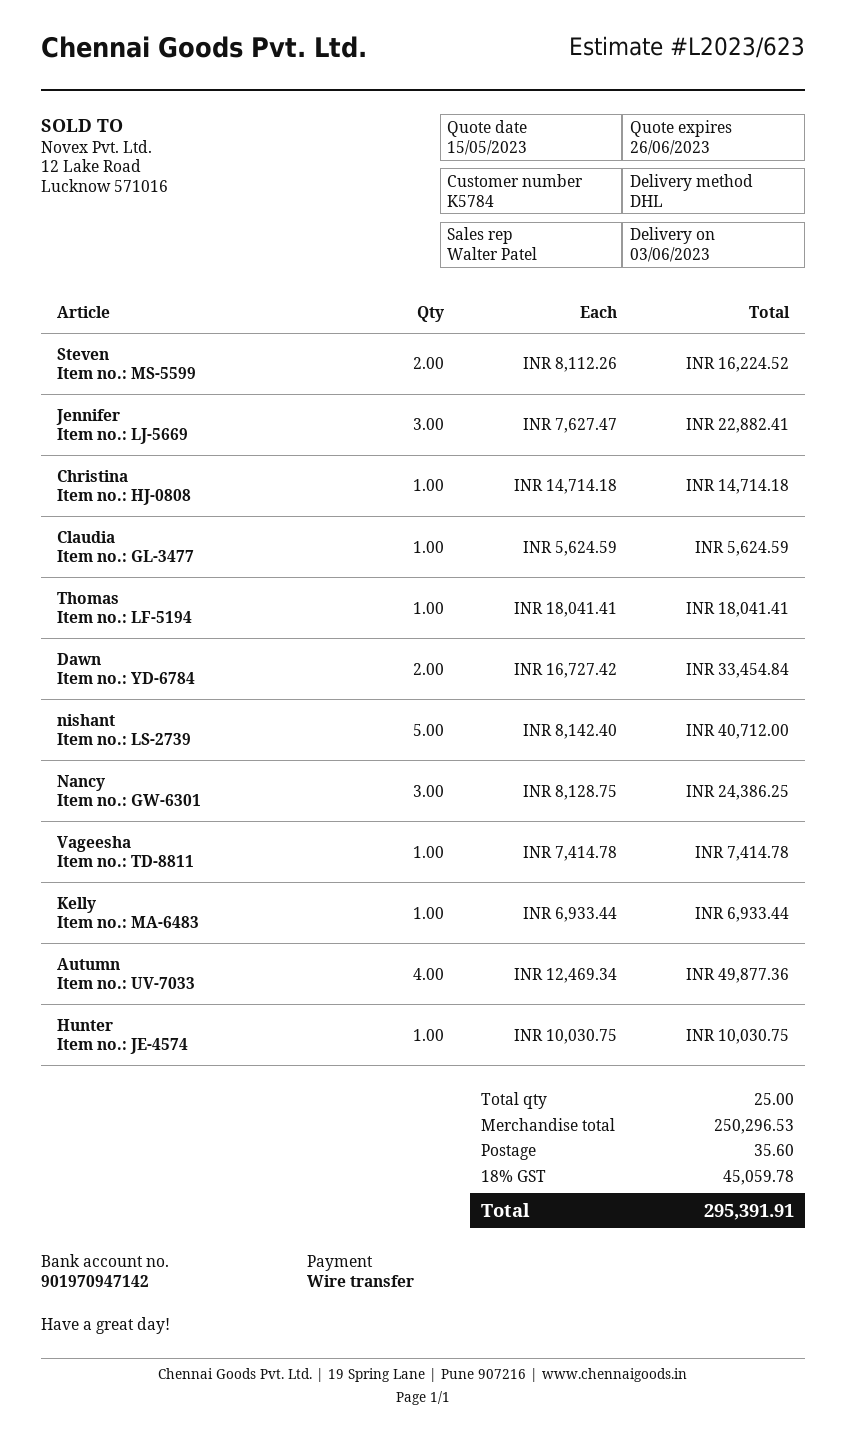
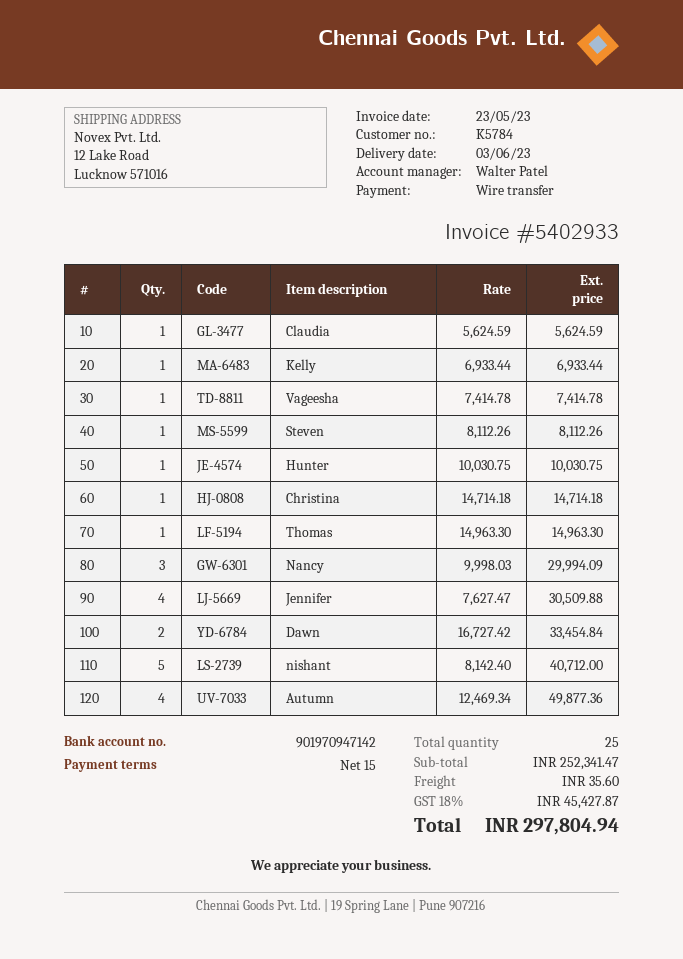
Steven: 2 x 8112.26 = 16224.52 -> 1 x 8112.26 = 8112.26
Jennifer: 3 x 7627.47 = 22882.41 -> 4 x 7627.47 = 30509.88
Thomas: 1 x 18041.41 = 18041.41 -> 1 x 14963.30 = 14963.30
Nancy: 3 x 8128.75 = 24386.25 -> 3 x 9998.03 = 29994.09
subtotal: 250296.53 -> 252341.47
tax: 18% = 45059.78 -> 18% = 45427.87
total: 295391.91 -> 297804.94

